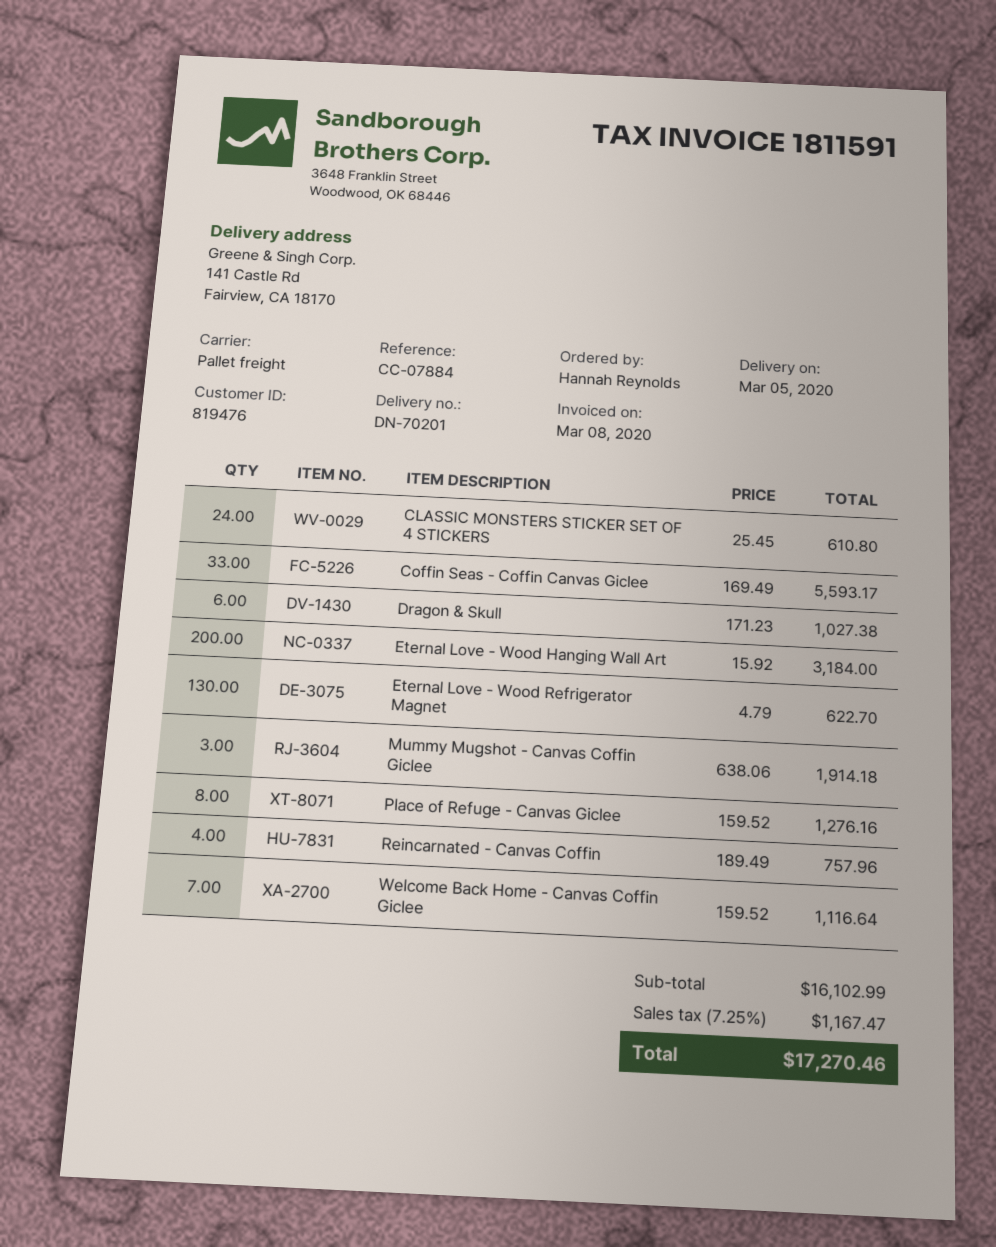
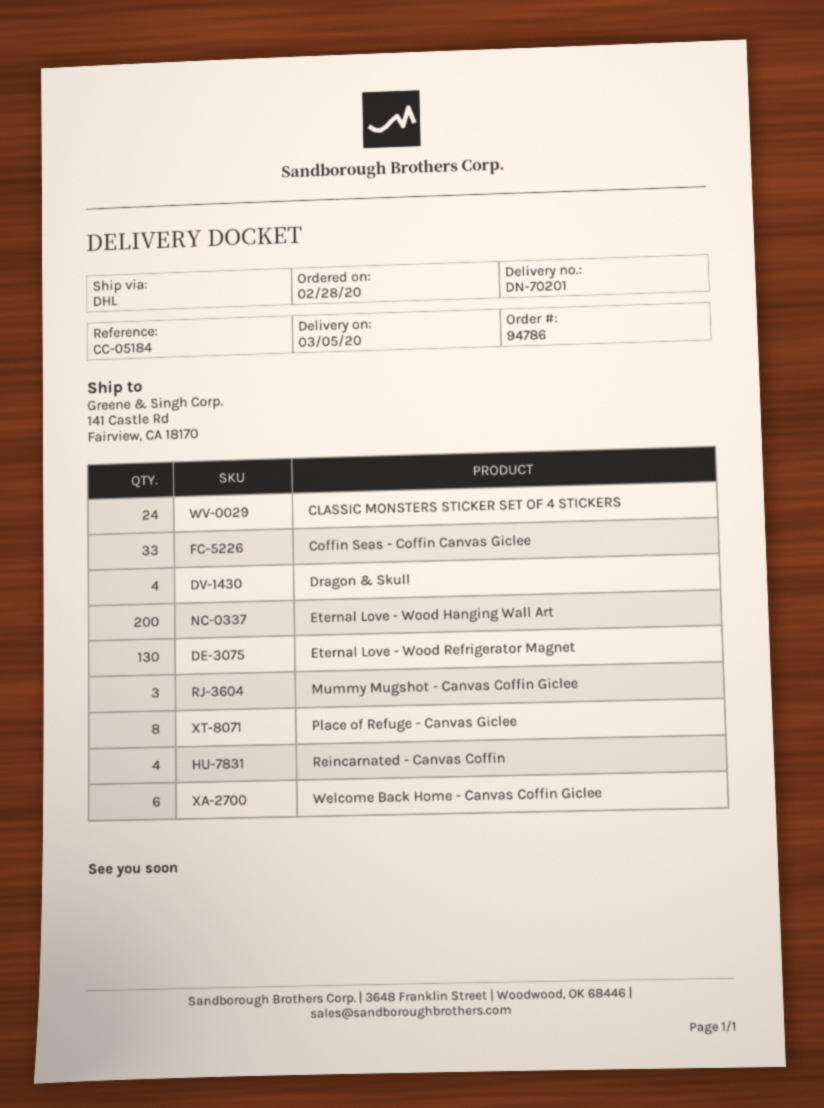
reference: CC-07884 -> CC-05184
shipping method: pallet freight -> DHL
Dragon & Skull: 6 -> 4
Welcome Back Home - Canvas Coffin Giclee: 7 -> 6

